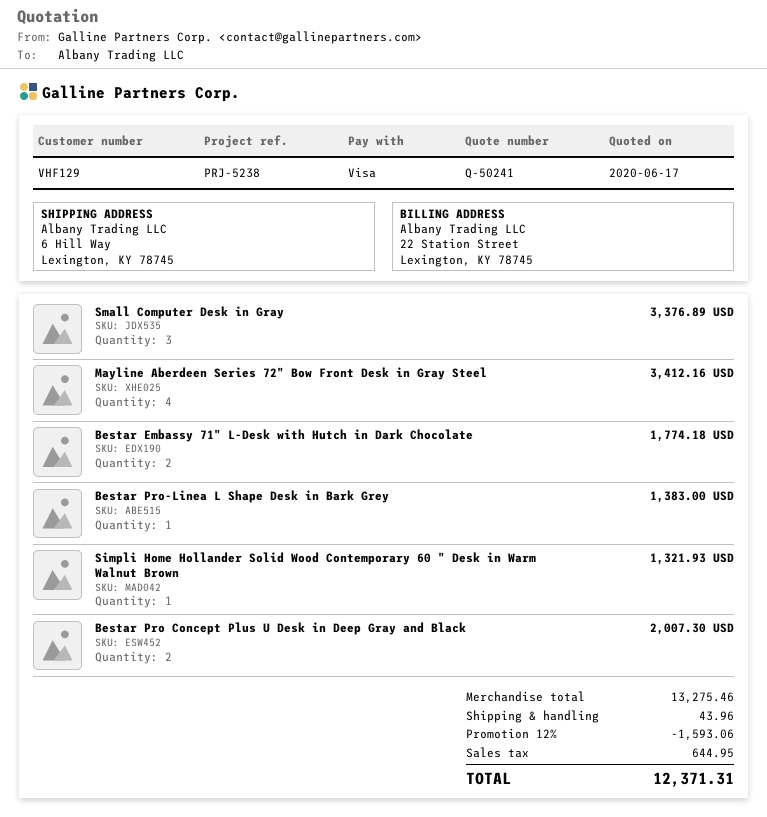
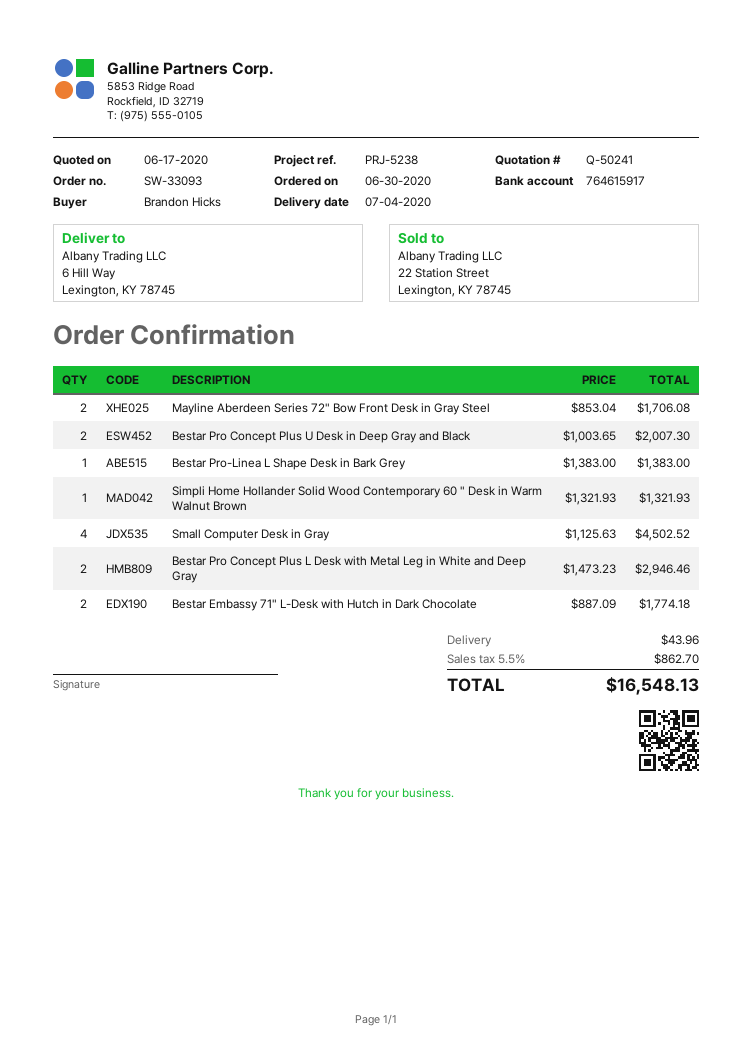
Small Computer Desk in Gray: 3 for 3376.89 -> 4 for 4502.52
Mayline Aberdeen Series 72" Bow Front Desk in Gray Steel: 4 for 3412.16 -> 2 for 1706.08
Bestar Pro Concept Plus L Desk with Metal Leg in White and Deep Gray: none -> 2 for 2946.46
discount: 12% = 1593.06 -> none
tax: 644.95 -> 862.70
total: 12371.31 -> 16548.13

